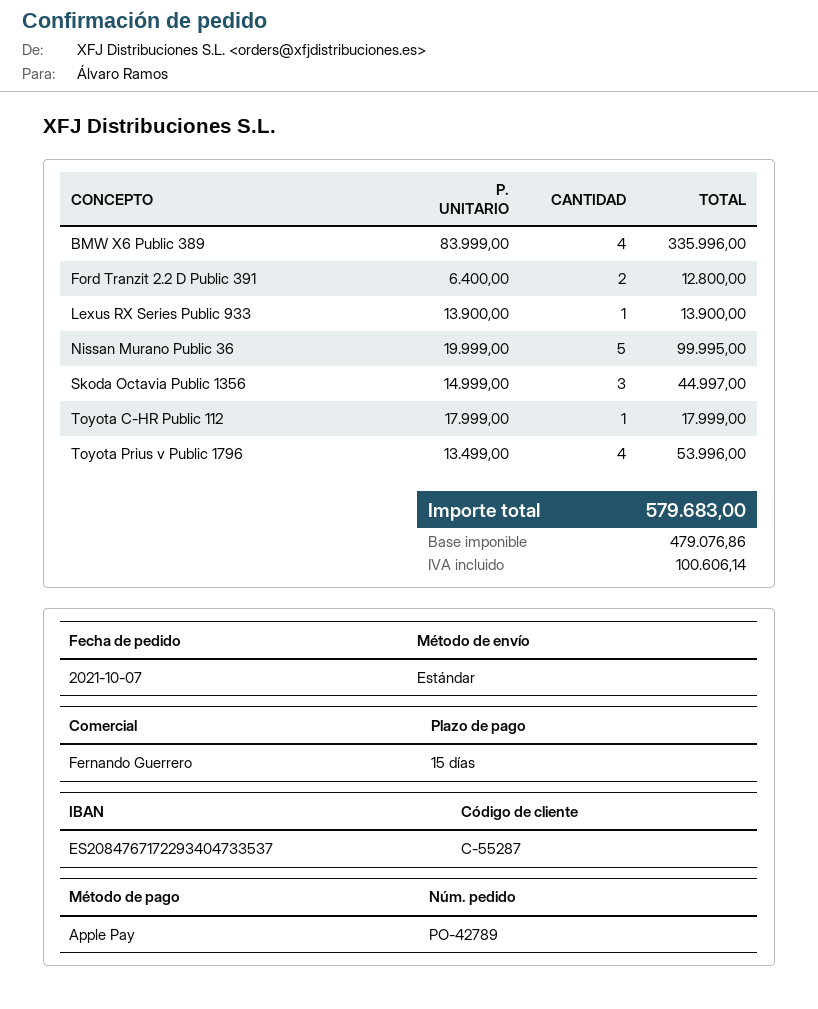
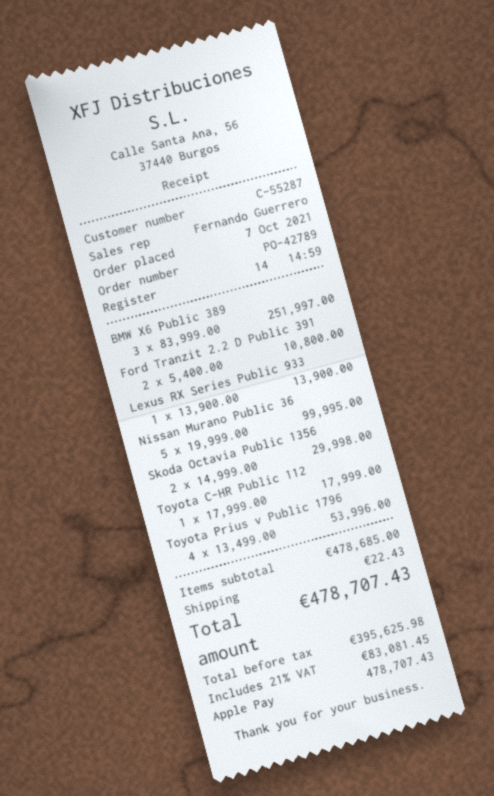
BMW X6 Public 389: 4 x 83999.00 = 335996.00 -> 3 x 83999.00 = 251997.00
Ford Tranzit 2.2 D Public 391: 2 x 6400.00 = 12800.00 -> 2 x 5400.00 = 10800.00
Skoda Octavia Public 1356: 3 x 14999.00 = 44997.00 -> 2 x 14999.00 = 29998.00
shipping: none -> 22.43
net: 479076.86 -> 395625.98
tax: 100606.14 -> 83081.45
total: 579683.00 -> 478707.43

